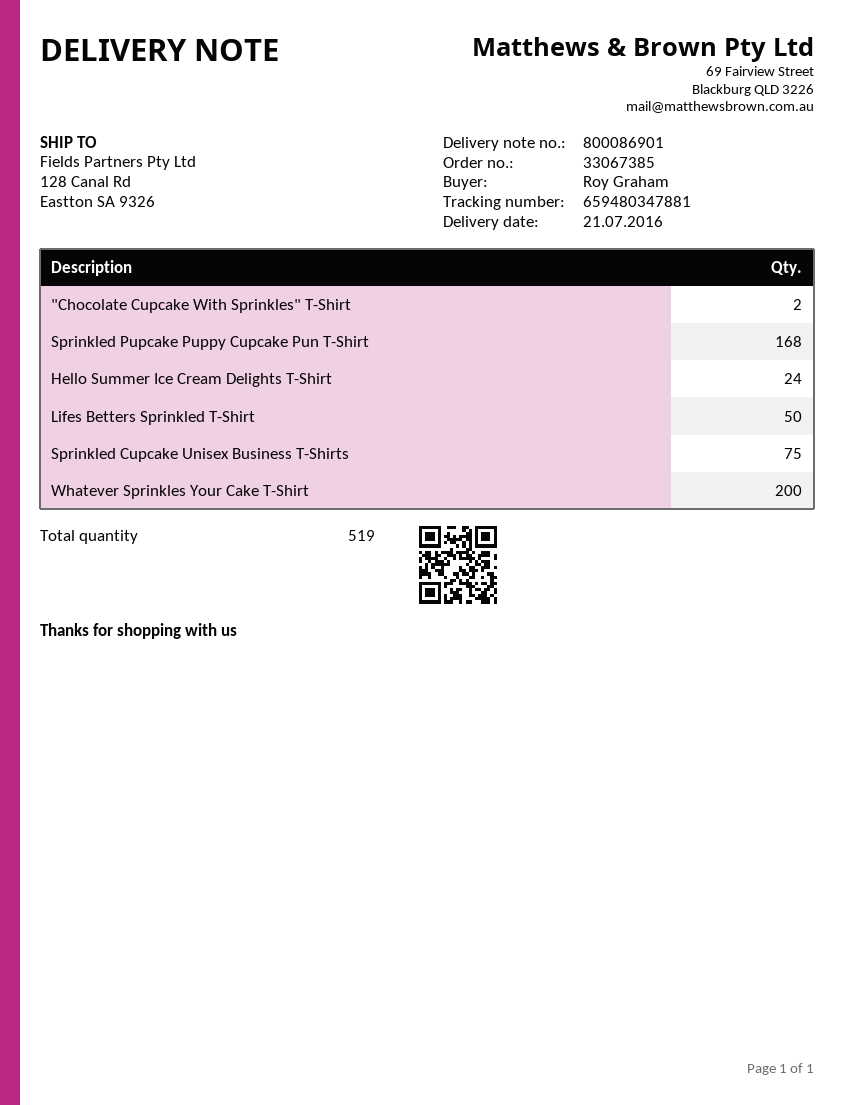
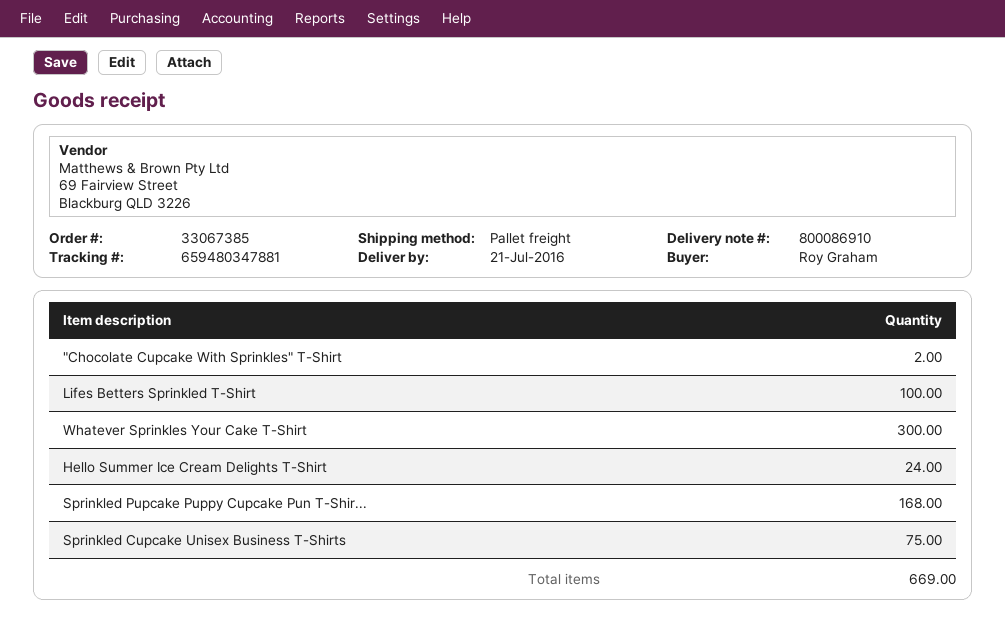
delivery note number: 800086901 -> 800086910
Lifes Betters Sprinkled T-Shirt: 50 -> 100
Whatever Sprinkles Your Cake T-Shirt: 200 -> 300
total quantity: 519 -> 669

